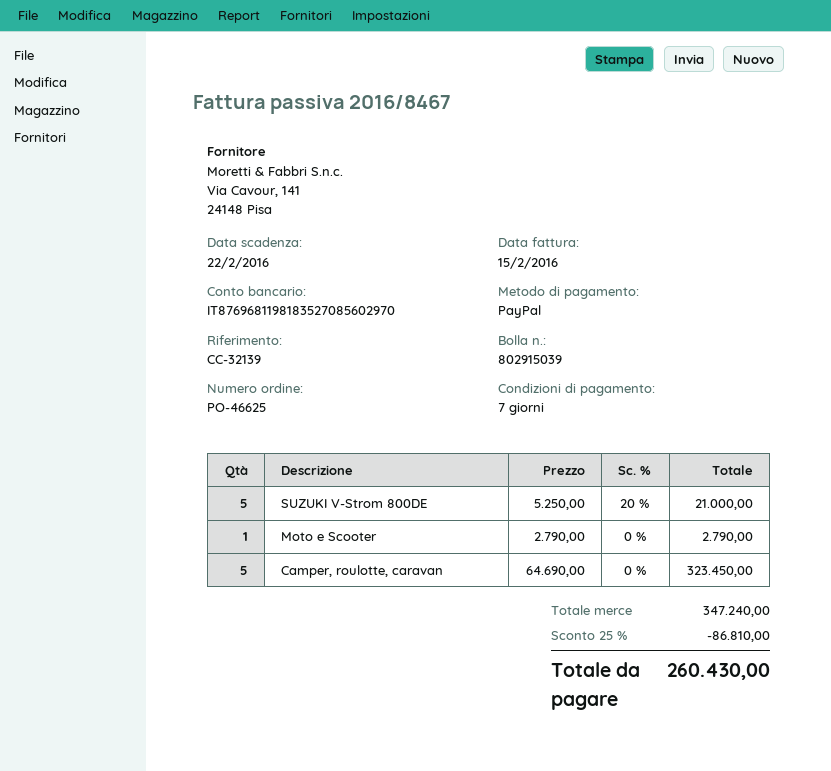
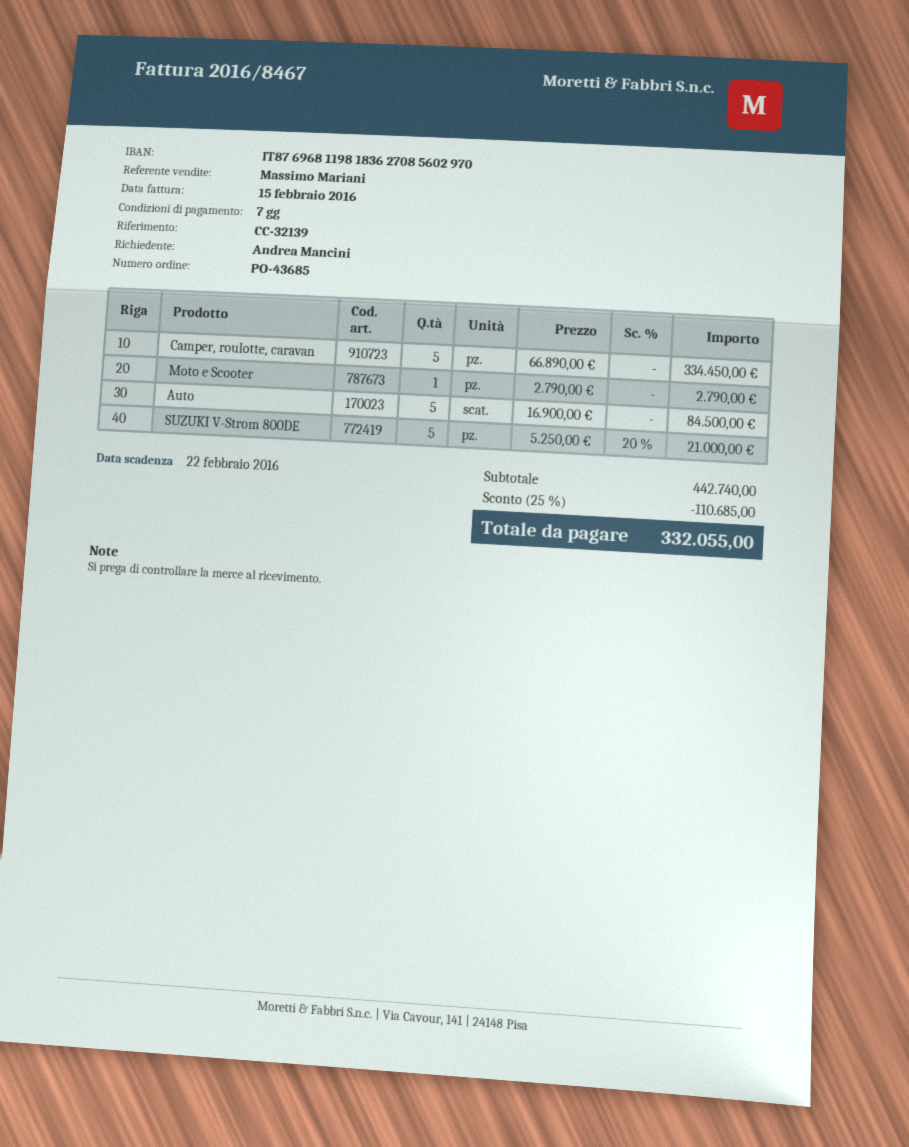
order number: PO-46625 -> PO-43685
bank account: IT8769681198183527085602970 -> IT8769681198183627085602970
Camper, roulotte, caravan: 5 x 64690.00 = 323450.00 -> 5 x 66890.00 = 334450.00
Auto: none -> 5 x 16900.00 = 84500.00
subtotal: 347240.00 -> 442740.00
discount: 25% = 86810.00 -> 25% = 110685.00
total: 260430.00 -> 332055.00

